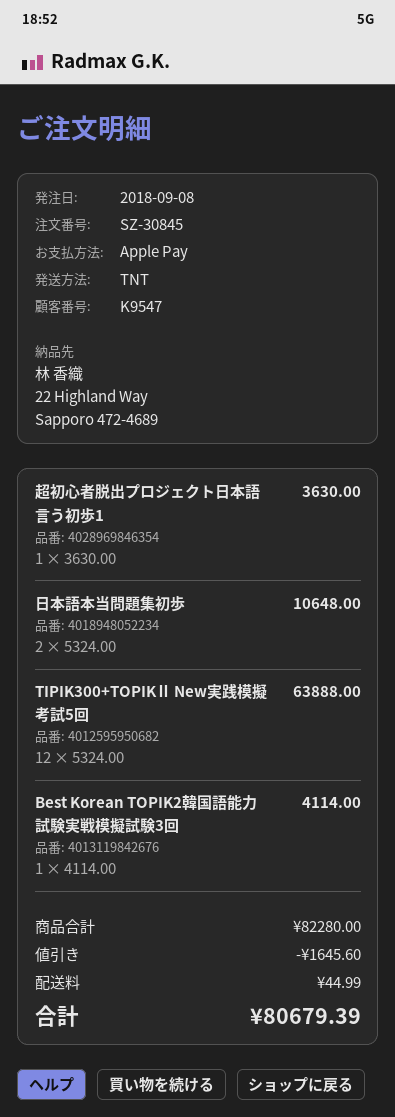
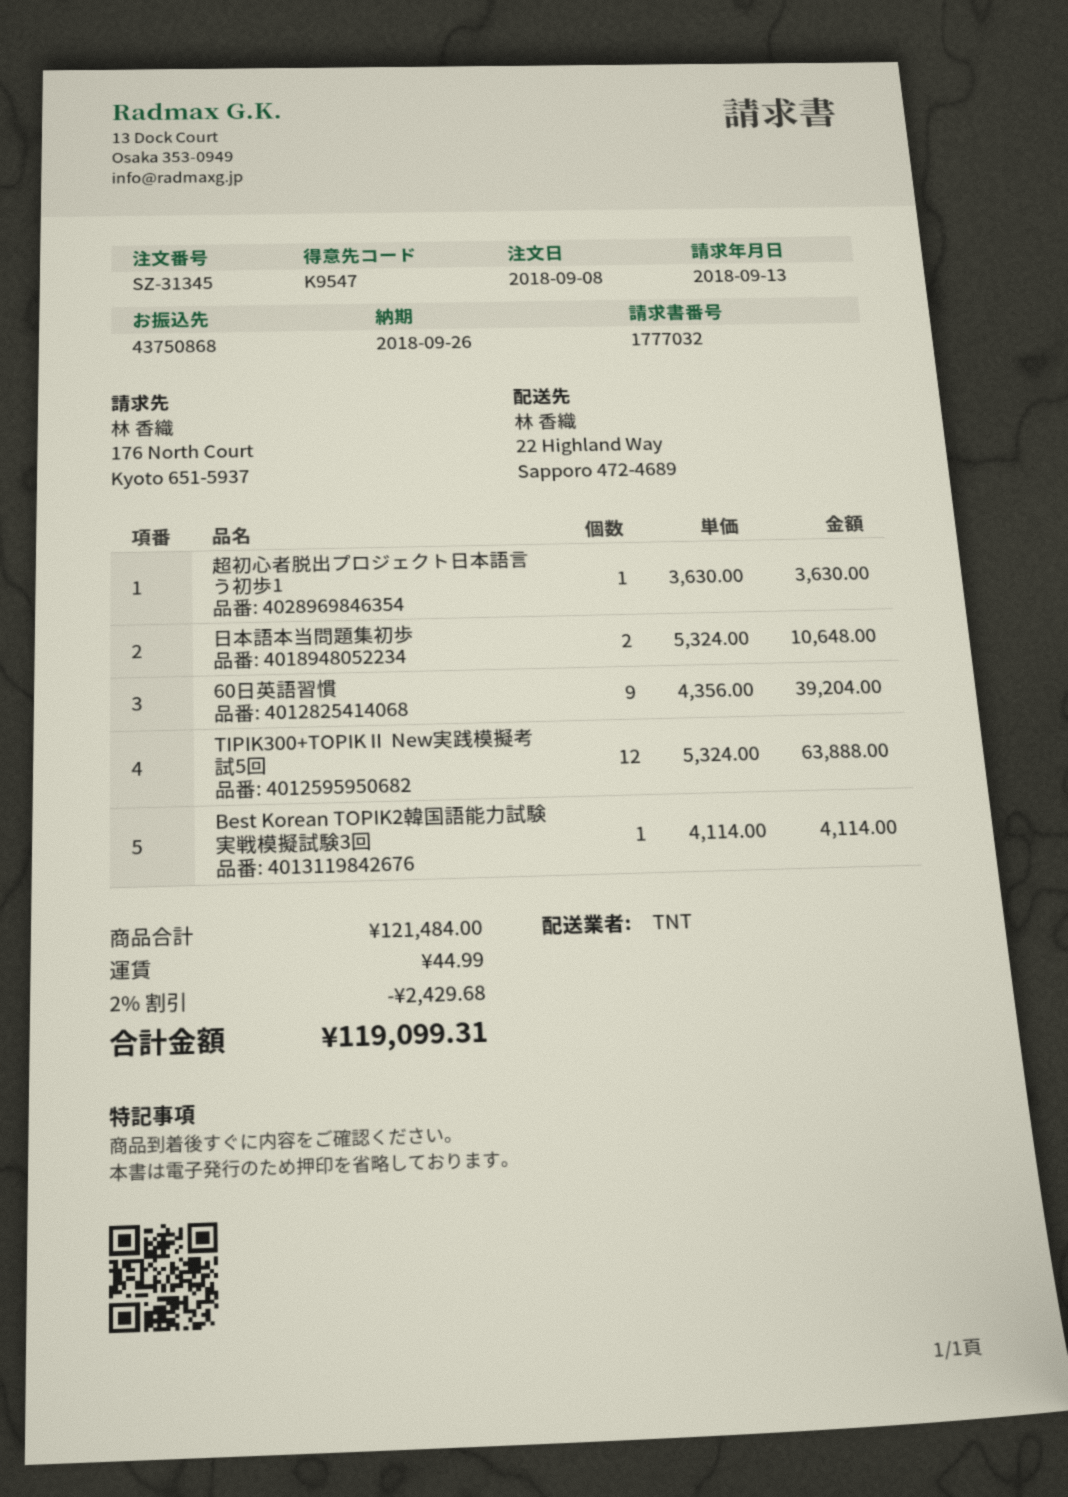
order number: SZ-30845 -> SZ-31345
60日英語習慣: none -> 9 x 4356.00 = 39204.00
subtotal: 82280.00 -> 121484.00
discount: 1645.60 -> 2429.68
total: 80679.39 -> 119099.31

